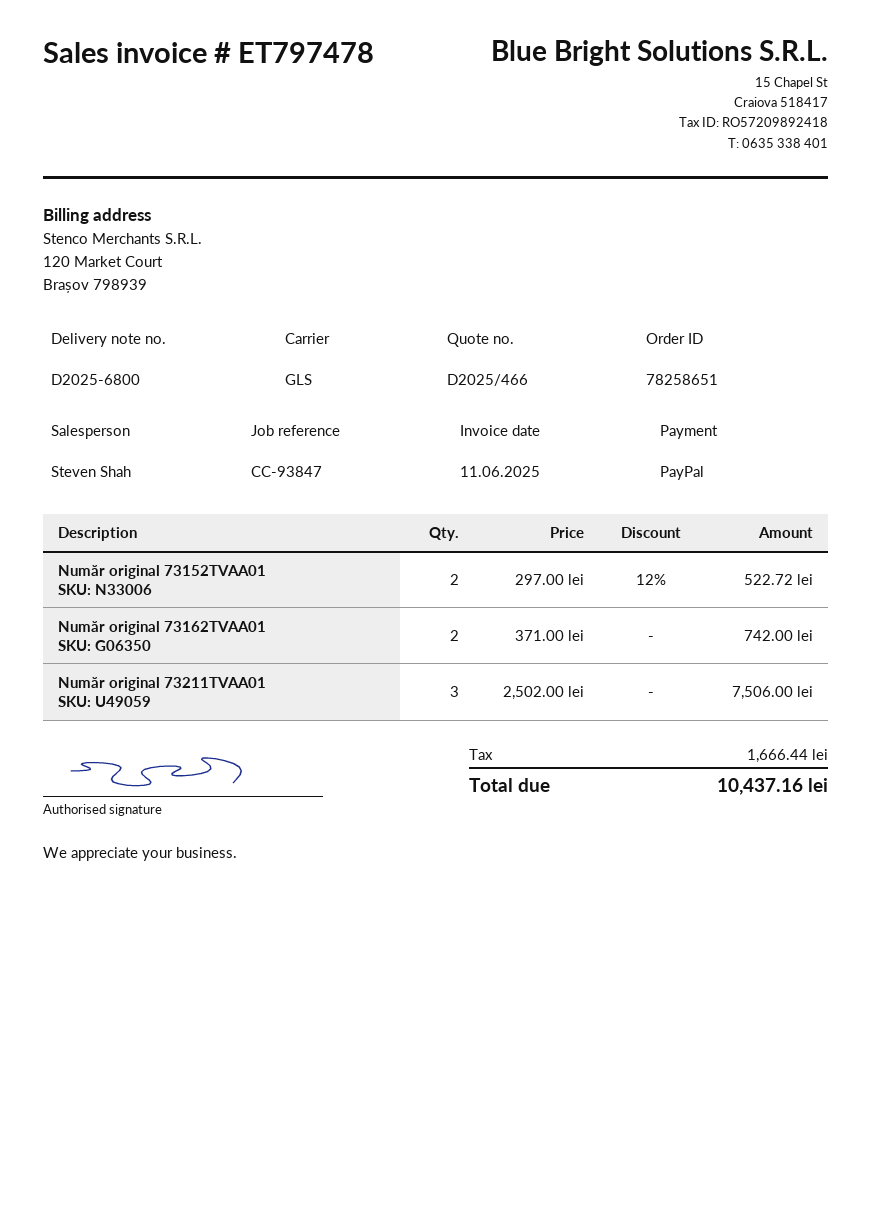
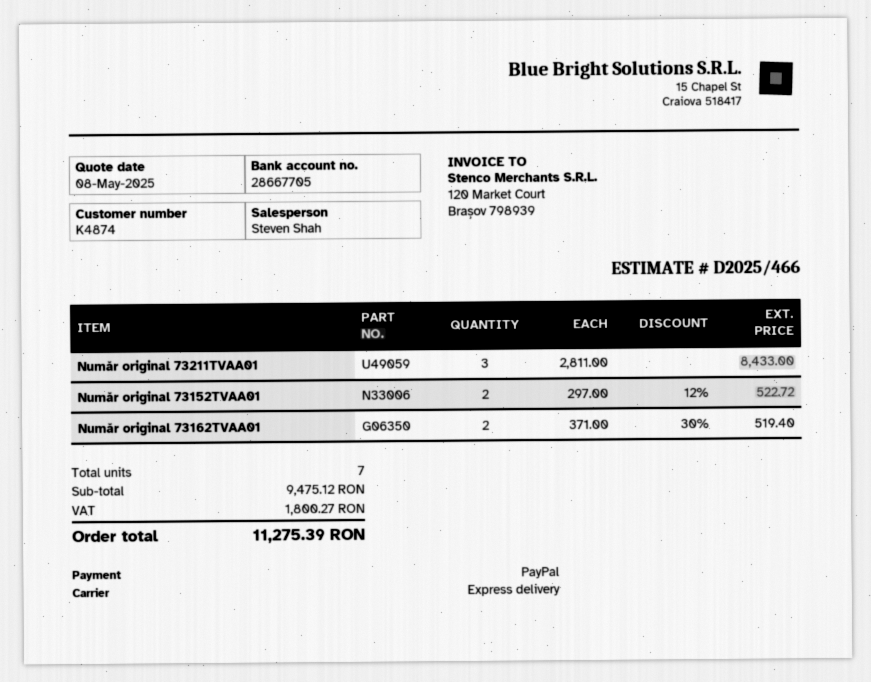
shipping method: GLS -> express
Număr original 73162TVAA01: 2 x 371.00 = 742.00 -> 2 x 371.00 - 30% = 519.40
Număr original 73211TVAA01: 3 x 2502.00 = 7506.00 -> 3 x 2811.00 = 8433.00
tax: 1666.44 -> 1800.27
total: 10437.16 -> 11275.39

